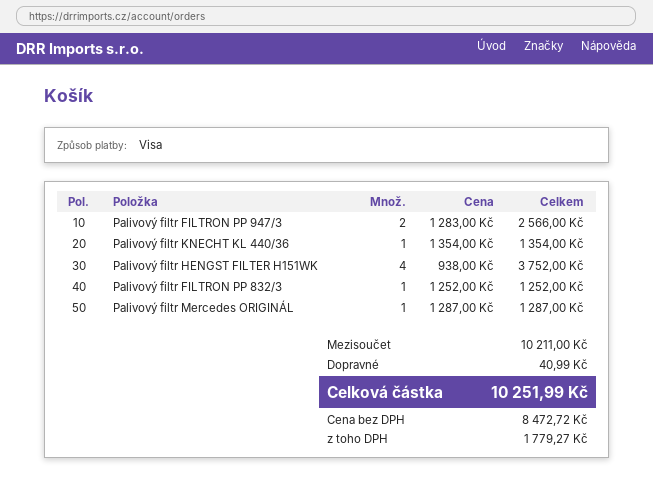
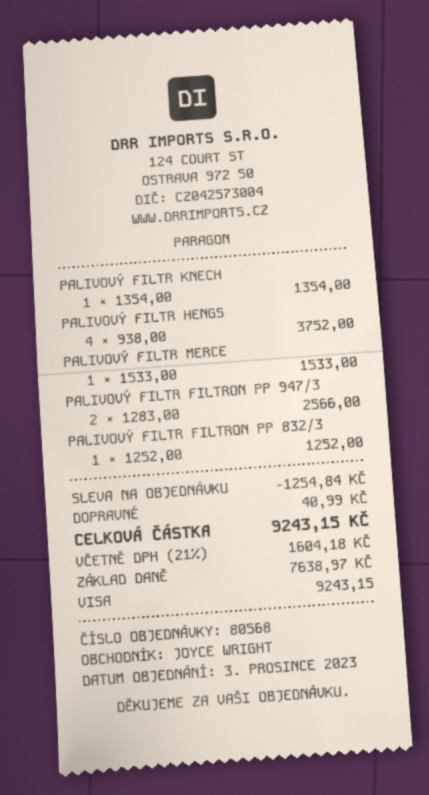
Palivový filtr Mercedes ORIGINÁL: 1 x 1287.00 = 1287.00 -> 1 x 1533.00 = 1533.00
discount: none -> 1254.84
net: 8472.72 -> 7638.97
tax: 1779.27 -> 1604.18
total: 10251.99 -> 9243.15

